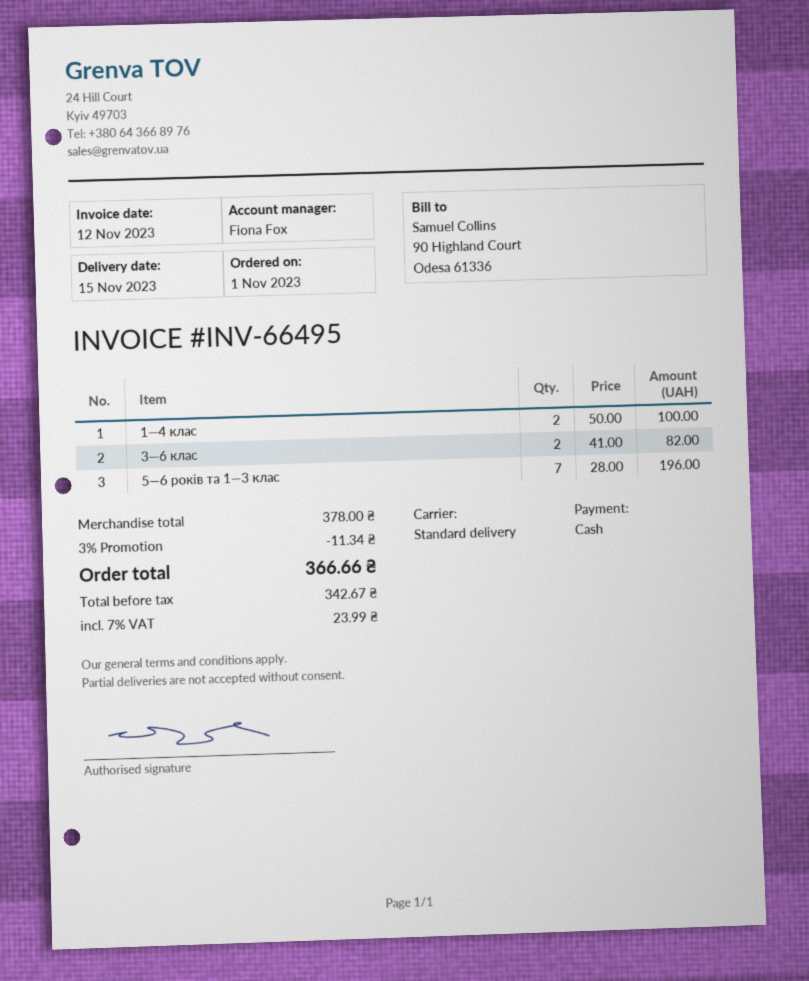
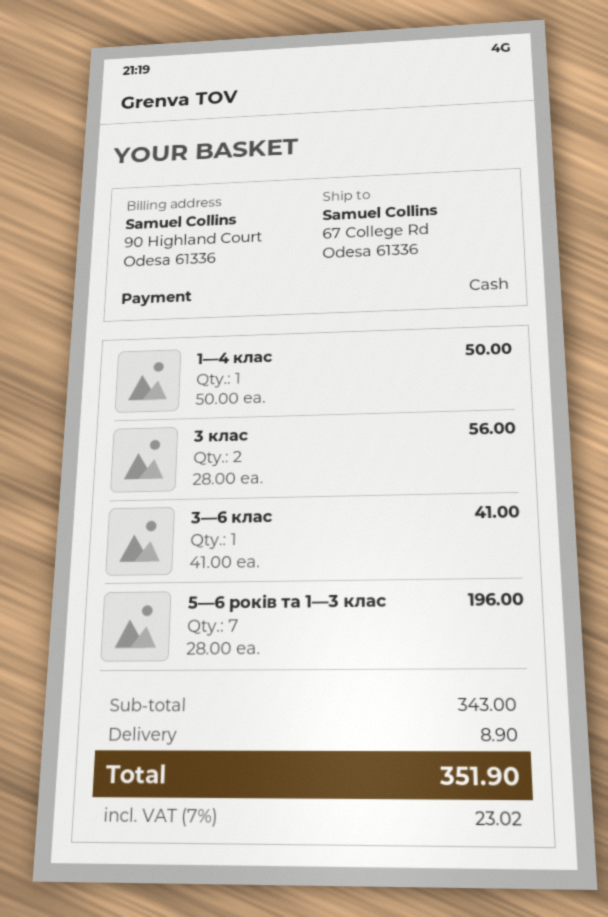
1—4 клас: 2 x 50.00 = 100.00 -> 1 x 50.00 = 50.00
3—6 клас: 2 x 41.00 = 82.00 -> 1 x 41.00 = 41.00
3 клас: none -> 2 x 28.00 = 56.00
subtotal: 378.00 -> 343.00
discount: 3% = 11.34 -> none
shipping: none -> 8.90
tax: 7% = 23.99 -> 7% = 23.02
total: 366.66 -> 351.90

